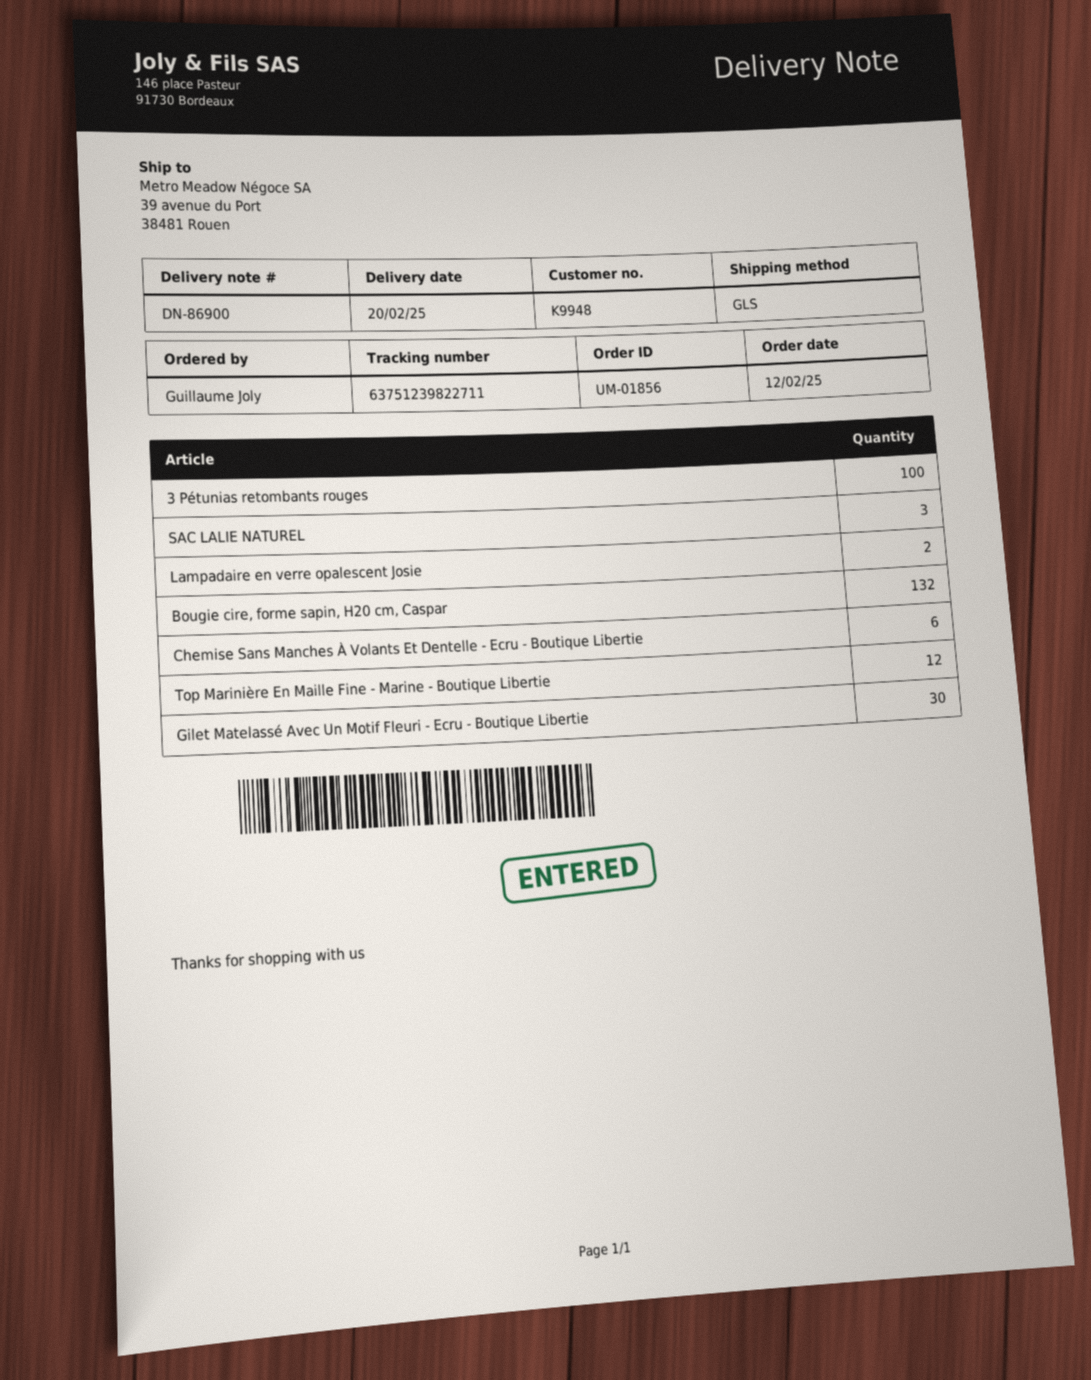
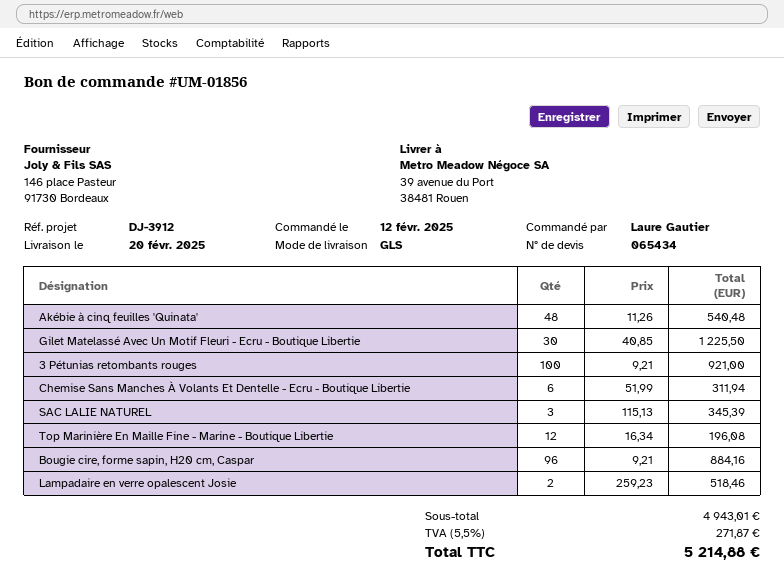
ordered by: Guillaume Joly -> Laure Gautier
Bougie cire, forme sapin, H20 cm, Caspar: 132 -> 96
Akébie à cinq feuilles 'Quinata': none -> 48

